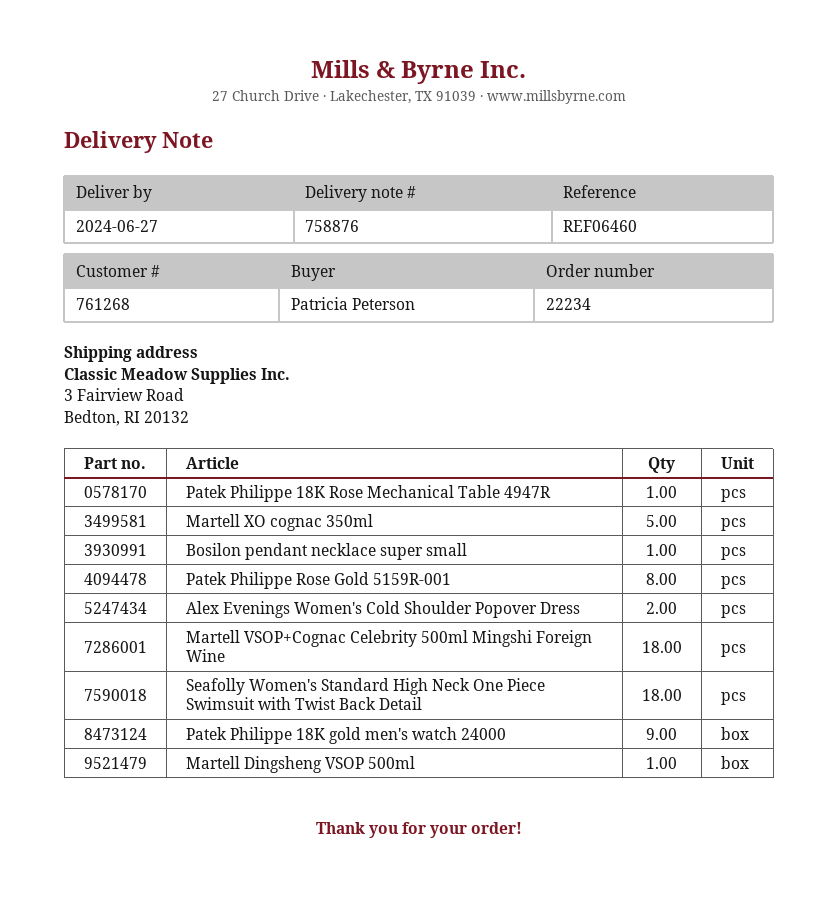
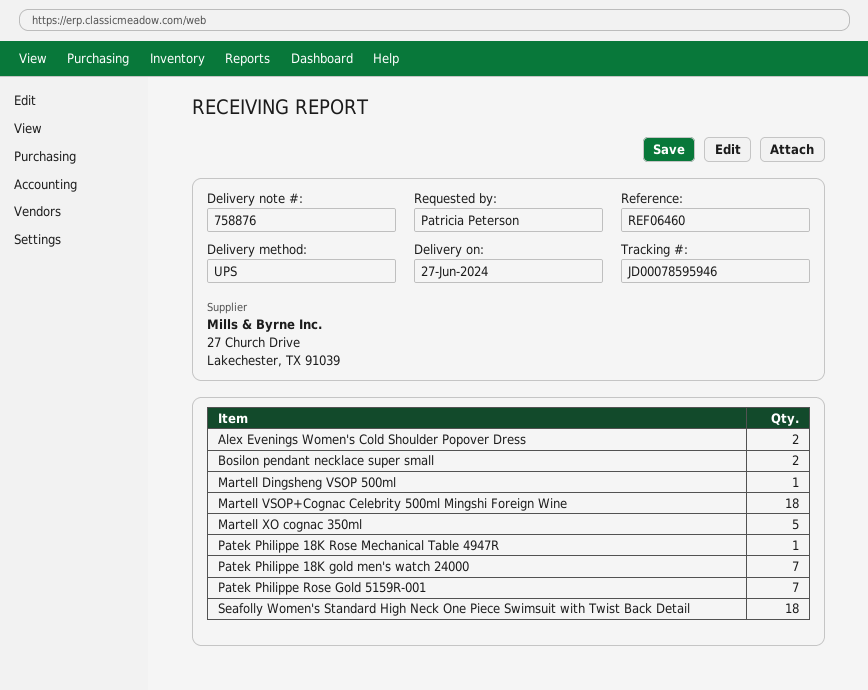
Bosilon pendant necklace super small: 1 -> 2
Patek Philippe Rose Gold 5159R-001: 8 -> 7
Patek Philippe 18K gold men's watch 24000: 9 -> 7

